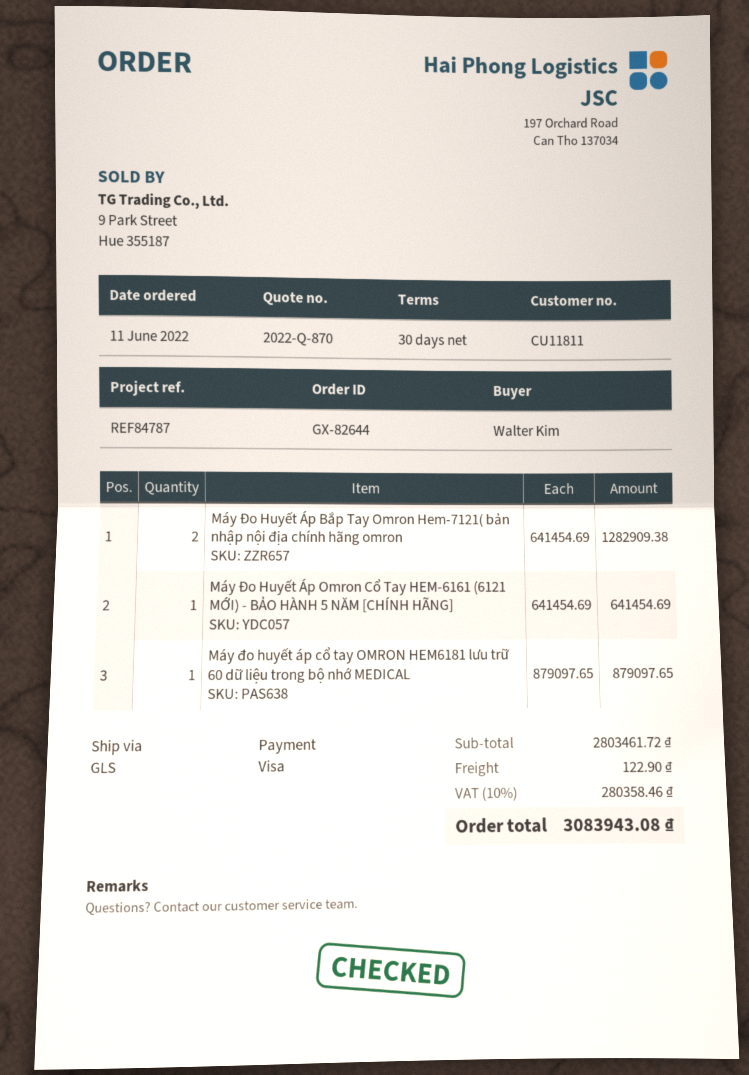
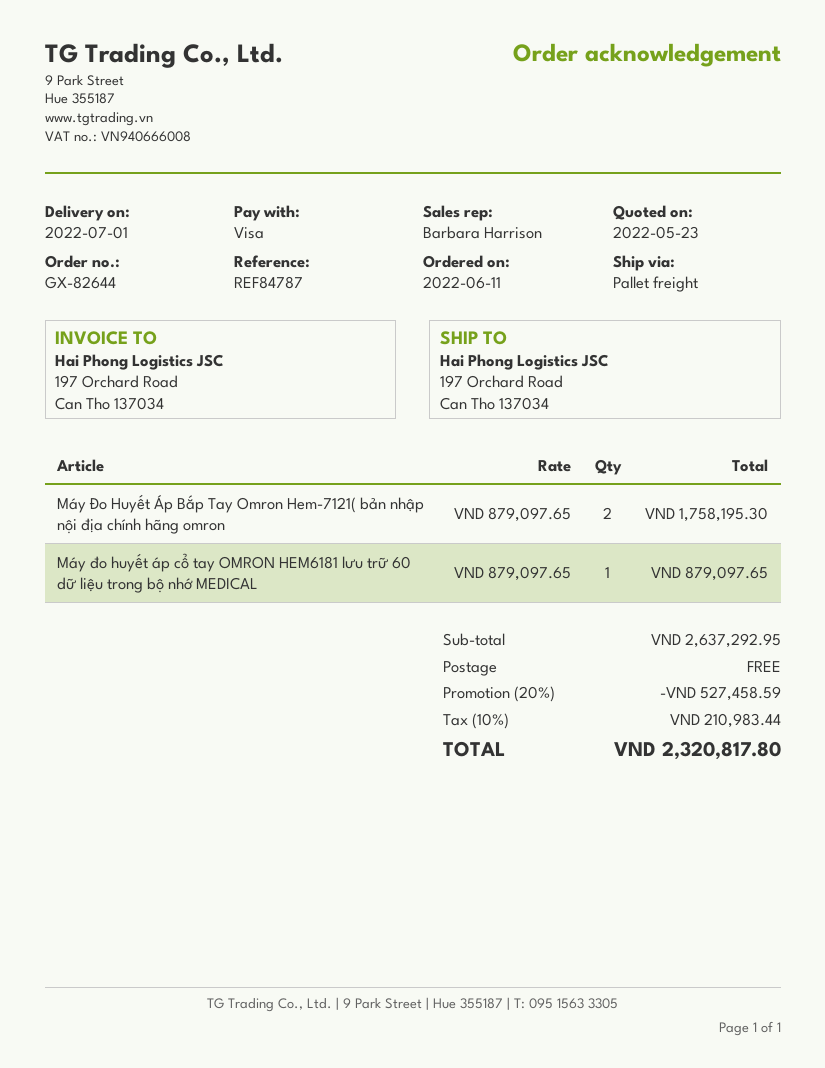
shipping method: GLS -> pallet freight
Máy Đo Huyết Áp Bắp Tay Omron Hem-7121( bản nhập nội địa chính hãng omron: 2 x 641454.69 = 1282909.38 -> 2 x 879097.65 = 1758195.30
Máy Đo Huyết Áp Omron Cổ Tay HEM-6161 (6121 MỚI) - BẢO HÀNH 5 NĂM [CHÍNH HÃNG]: 1 x 641454.69 = 641454.69 -> none
subtotal: 2803461.72 -> 2637292.95
discount: none -> 20% = 527458.59
shipping: 122.90 -> 0.00
tax: 10% = 280358.46 -> 10% = 210983.44
total: 3083943.08 -> 2320817.80

